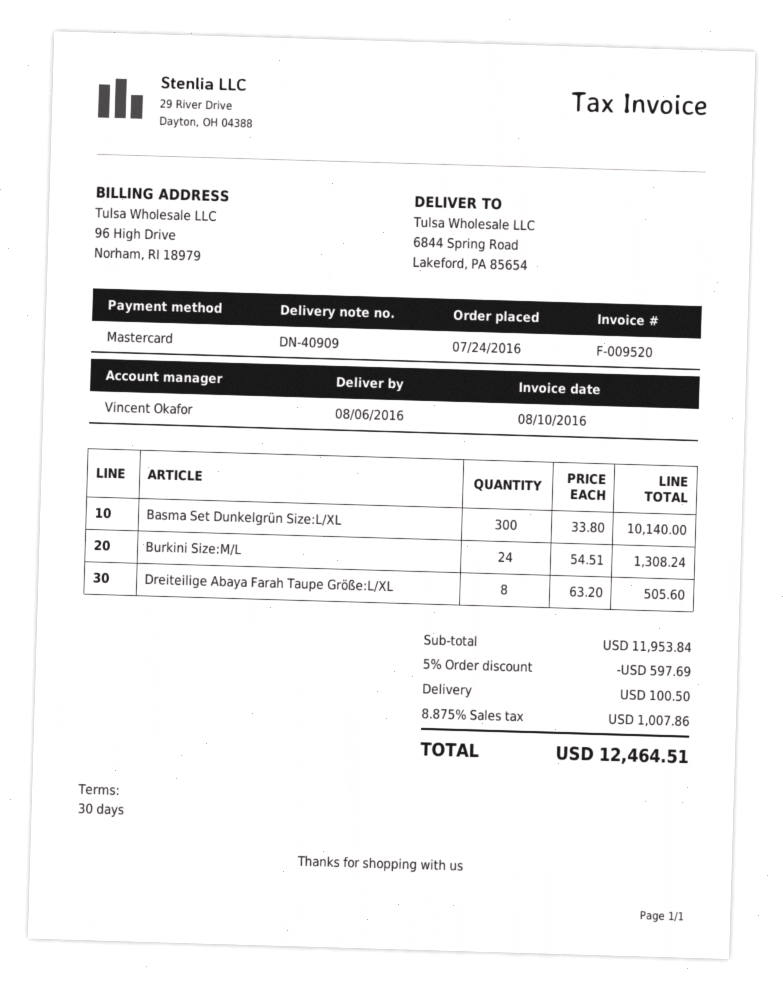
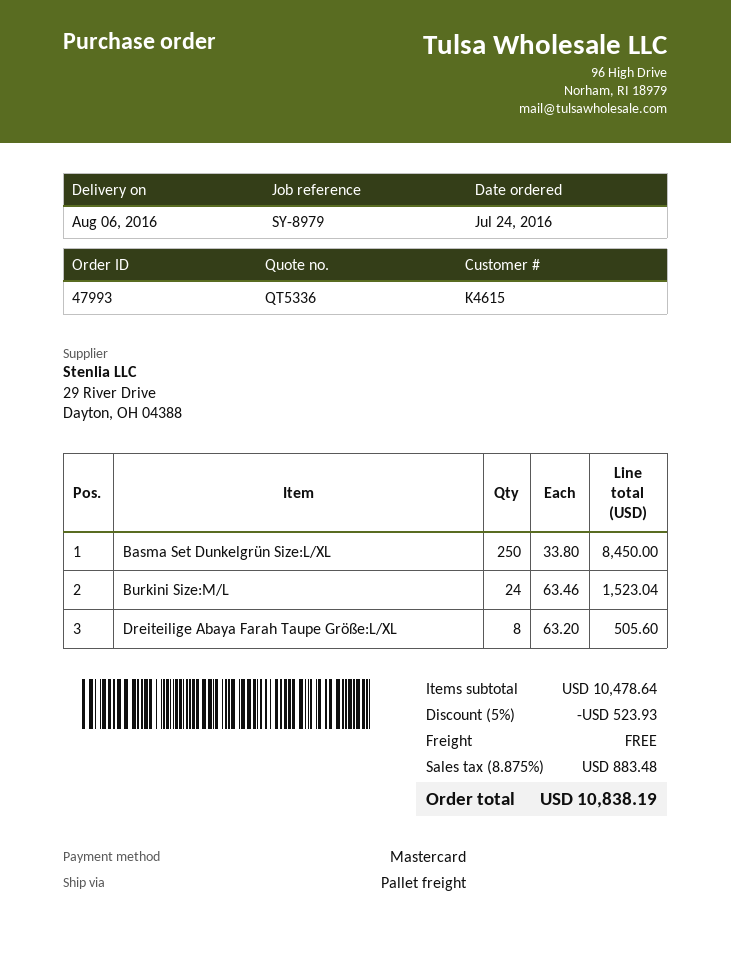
Basma Set Dunkelgrün Size:L/XL: 300 x 33.80 = 10140.00 -> 250 x 33.80 = 8450.00
Burkini Size:M/L: 24 x 54.51 = 1308.24 -> 24 x 63.46 = 1523.04
subtotal: 11953.84 -> 10478.64
discount: 5% = 597.69 -> 5% = 523.93
shipping: 100.50 -> 0.00
tax: 8.875% = 1007.86 -> 8.875% = 883.48
total: 12464.51 -> 10838.19

